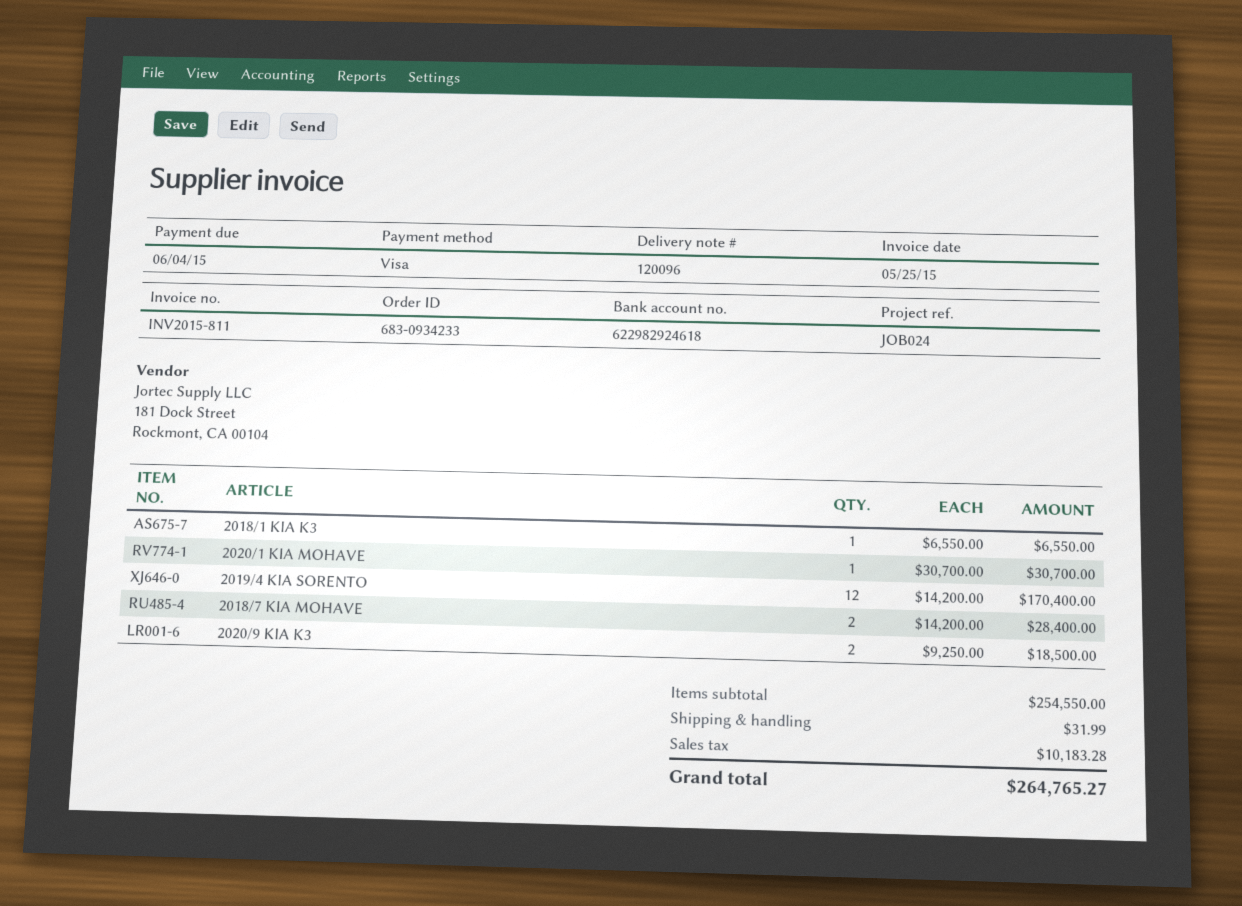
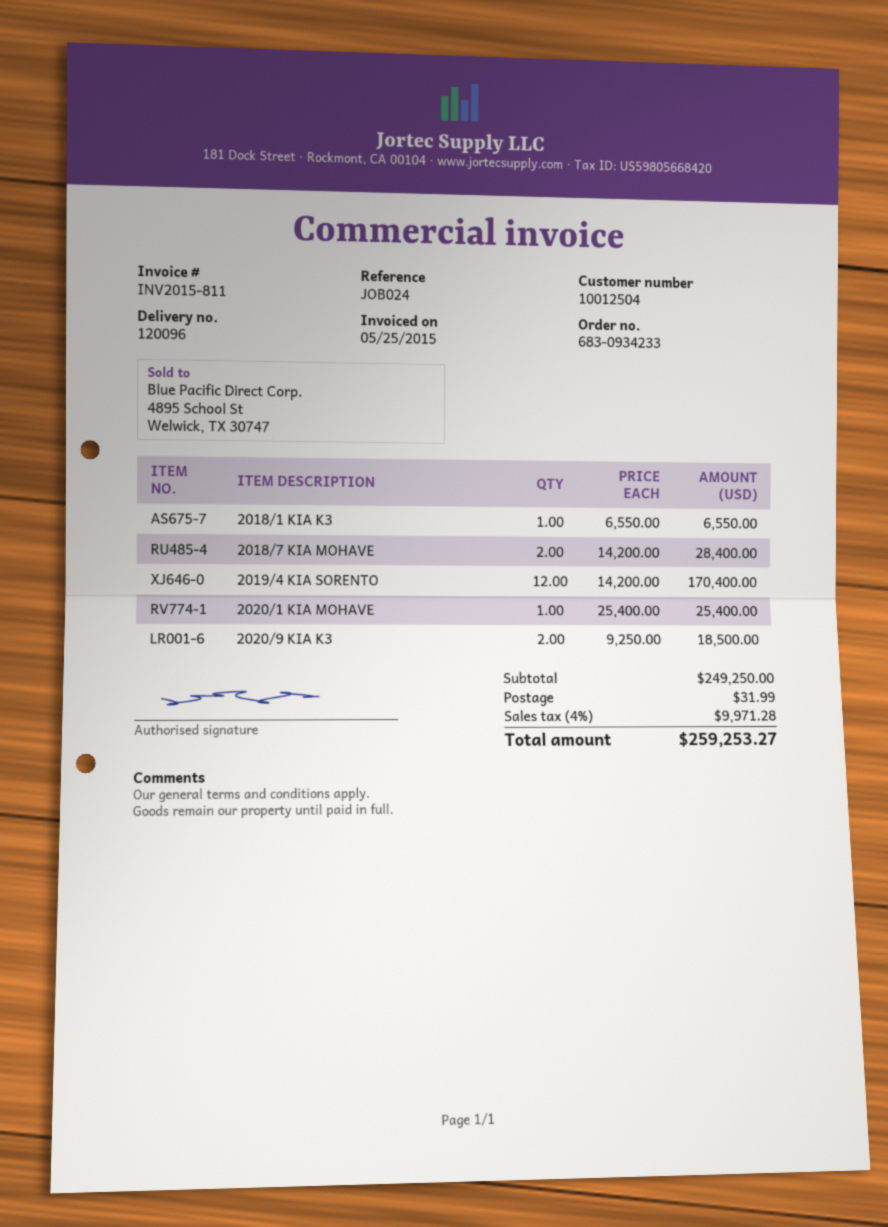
2020/1 KIA MOHAVE: 1 x 30700.00 = 30700.00 -> 1 x 25400.00 = 25400.00
subtotal: 254550.00 -> 249250.00
tax: 10183.28 -> 9971.28
total: 264765.27 -> 259253.27

